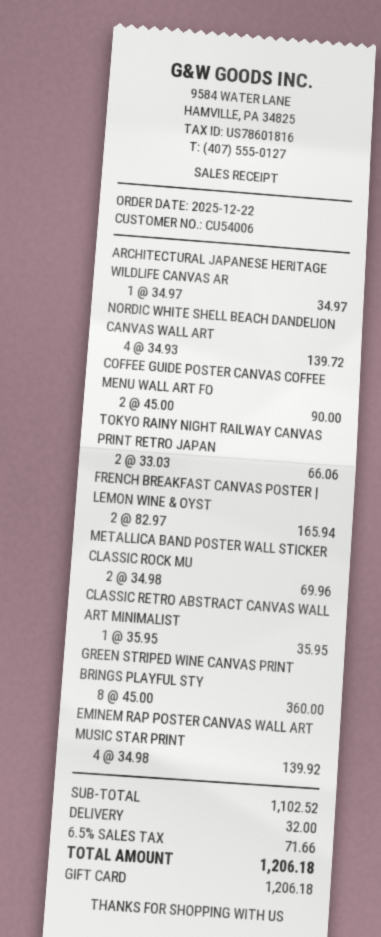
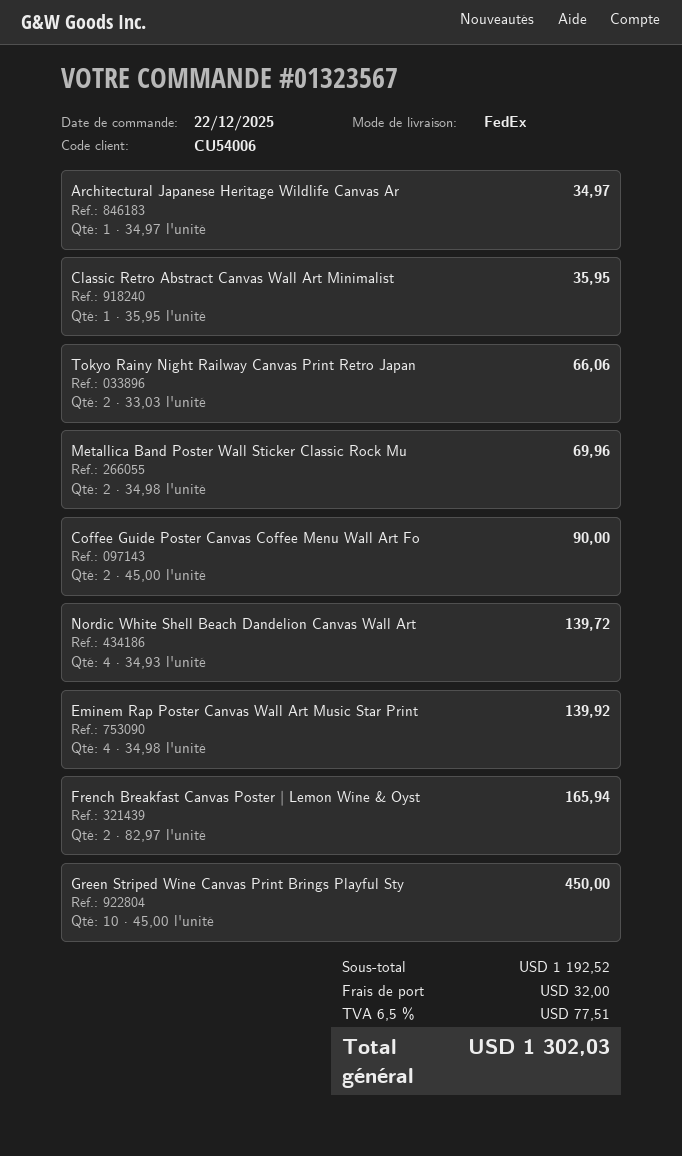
GREEN STRIPED WINE CANVAS PRINT BRINGS PLAYFUL STY: 8 x 45.00 = 360.00 -> 10 x 45.00 = 450.00
subtotal: 1102.52 -> 1192.52
tax: 6.5% = 71.66 -> 6.5% = 77.51
total: 1206.18 -> 1302.03

